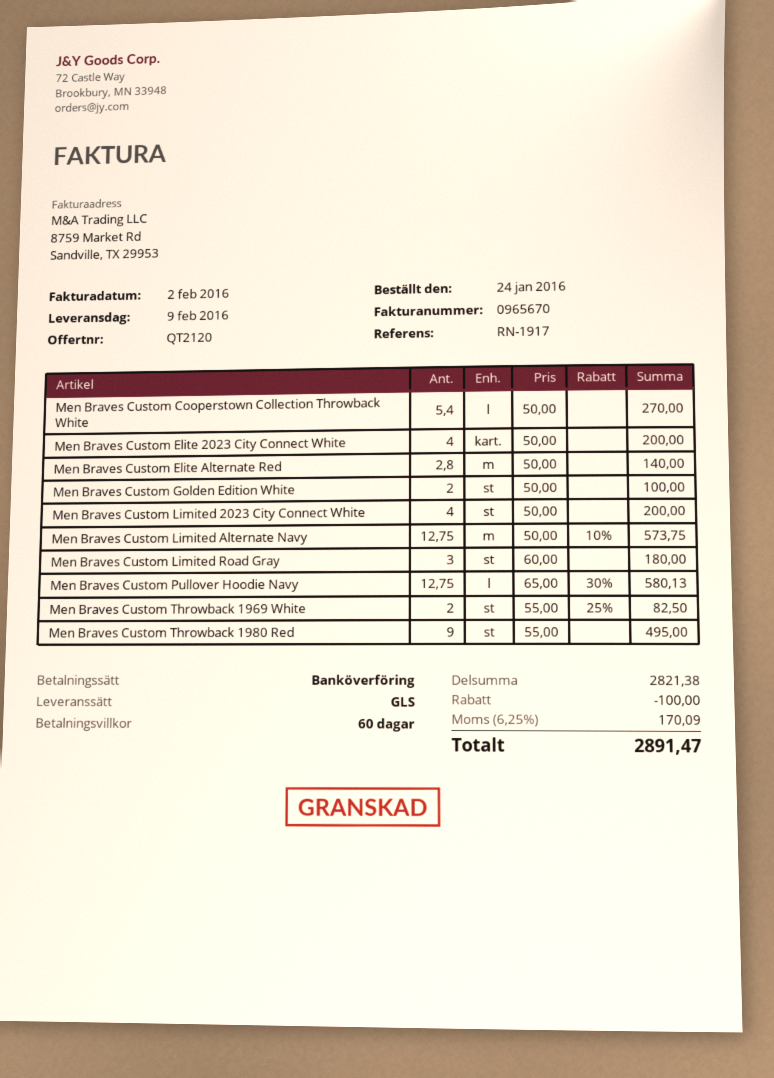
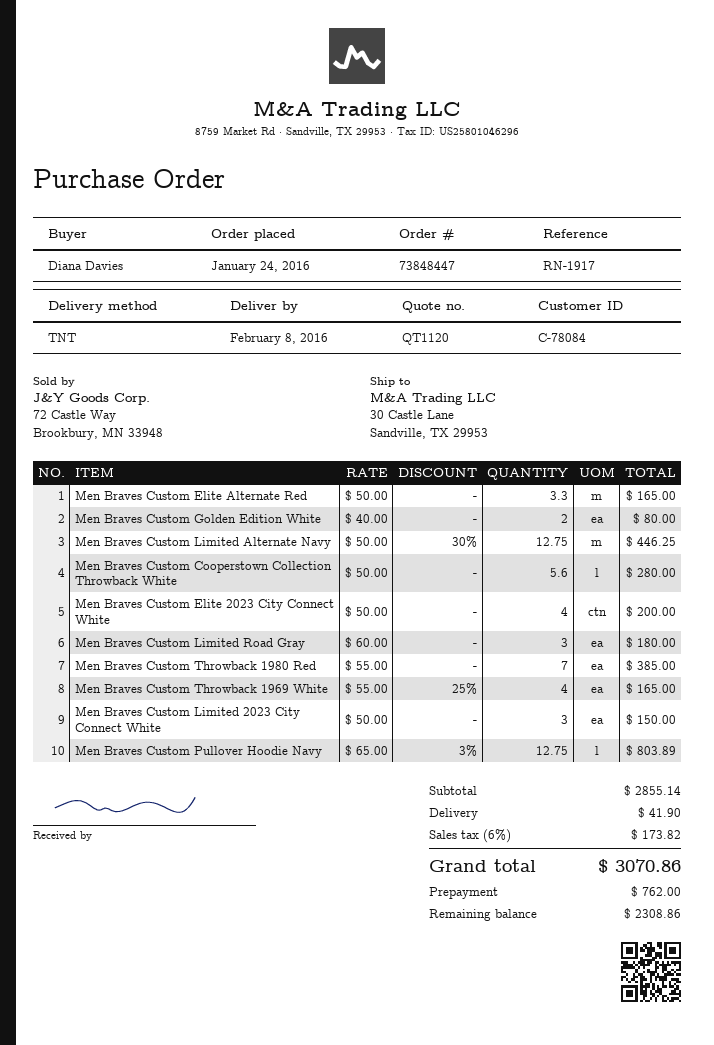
quote number: QT2120 -> QT1120
delivery date: 2016-02-09 -> 2016-02-08
shipping method: GLS -> TNT
Men Braves Custom Cooperstown Collection Throwback White: 5.4 x 50.00 = 270.00 -> 5.6 x 50.00 = 280.00
Men Braves Custom Elite Alternate Red: 2.8 x 50.00 = 140.00 -> 3.3 x 50.00 = 165.00
Men Braves Custom Golden Edition White: 2 x 50.00 = 100.00 -> 2 x 40.00 = 80.00
Men Braves Custom Limited 2023 City Connect White: 4 x 50.00 = 200.00 -> 3 x 50.00 = 150.00
Men Braves Custom Limited Alternate Navy: 12.75 x 50.00 - 10% = 573.75 -> 12.75 x 50.00 - 30% = 446.25
Men Braves Custom Pullover Hoodie Navy: 12.75 x 65.00 - 30% = 580.13 -> 12.75 x 65.00 - 3% = 803.89
Men Braves Custom Throwback 1969 White: 2 x 55.00 - 25% = 82.50 -> 4 x 55.00 - 25% = 165.00
Men Braves Custom Throwback 1980 Red: 9 x 55.00 = 495.00 -> 7 x 55.00 = 385.00
subtotal: 2821.38 -> 2855.14
discount: 100.00 -> none
shipping: none -> 41.90
tax: 6.25% = 170.09 -> 6% = 173.82
total: 2891.47 -> 3070.86

